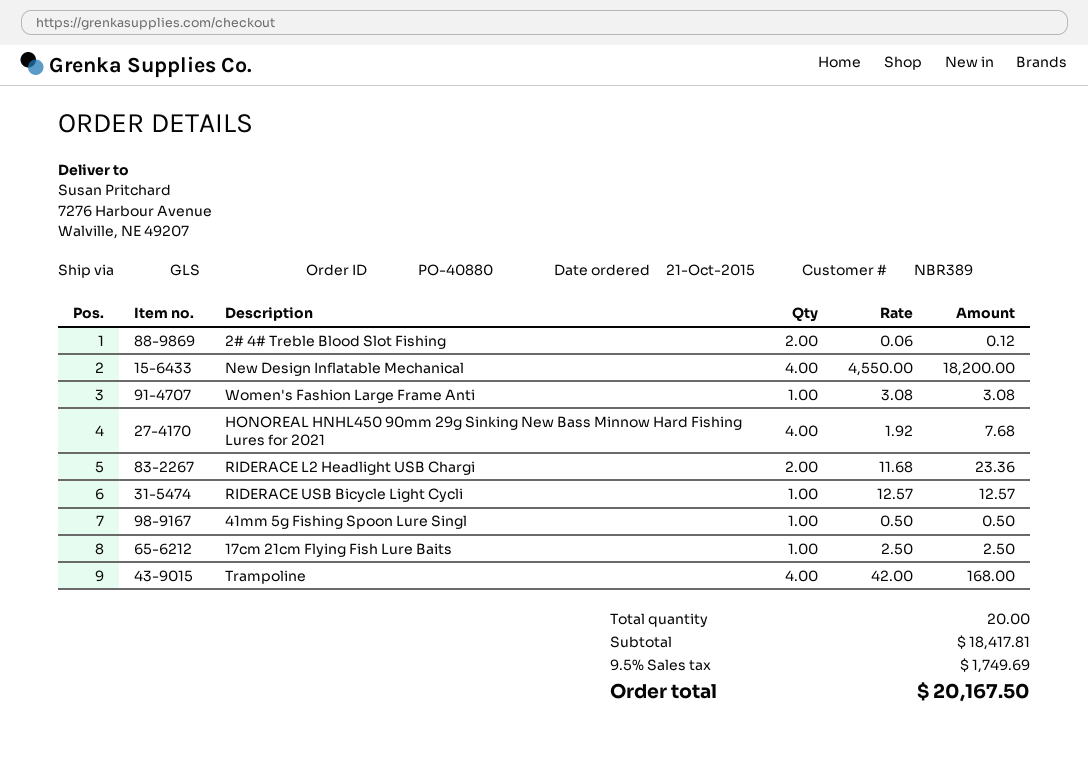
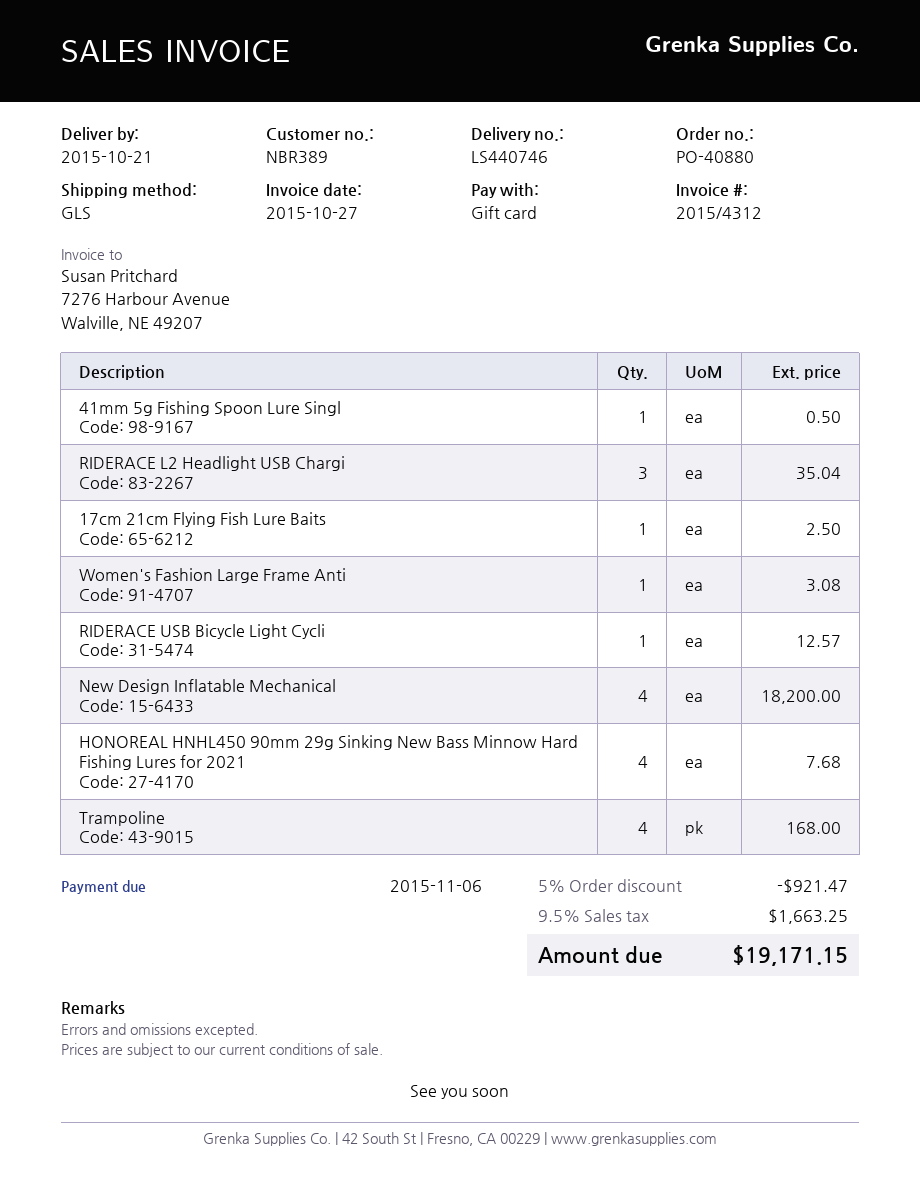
2# 4# Treble Blood Slot Fishing: 2 for 0.12 -> none
RIDERACE L2 Headlight USB Chargi: 2 for 23.36 -> 3 for 35.04
discount: none -> 5% = 921.47
tax: 9.5% = 1749.69 -> 9.5% = 1663.25
total: 20167.50 -> 19171.15

